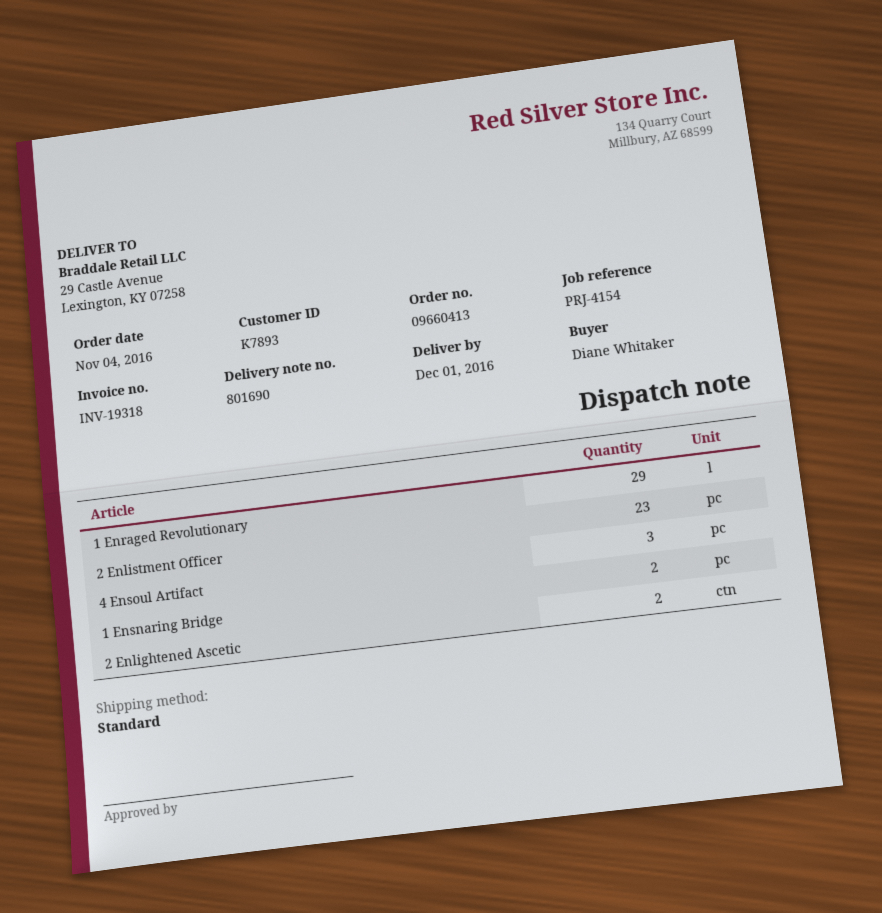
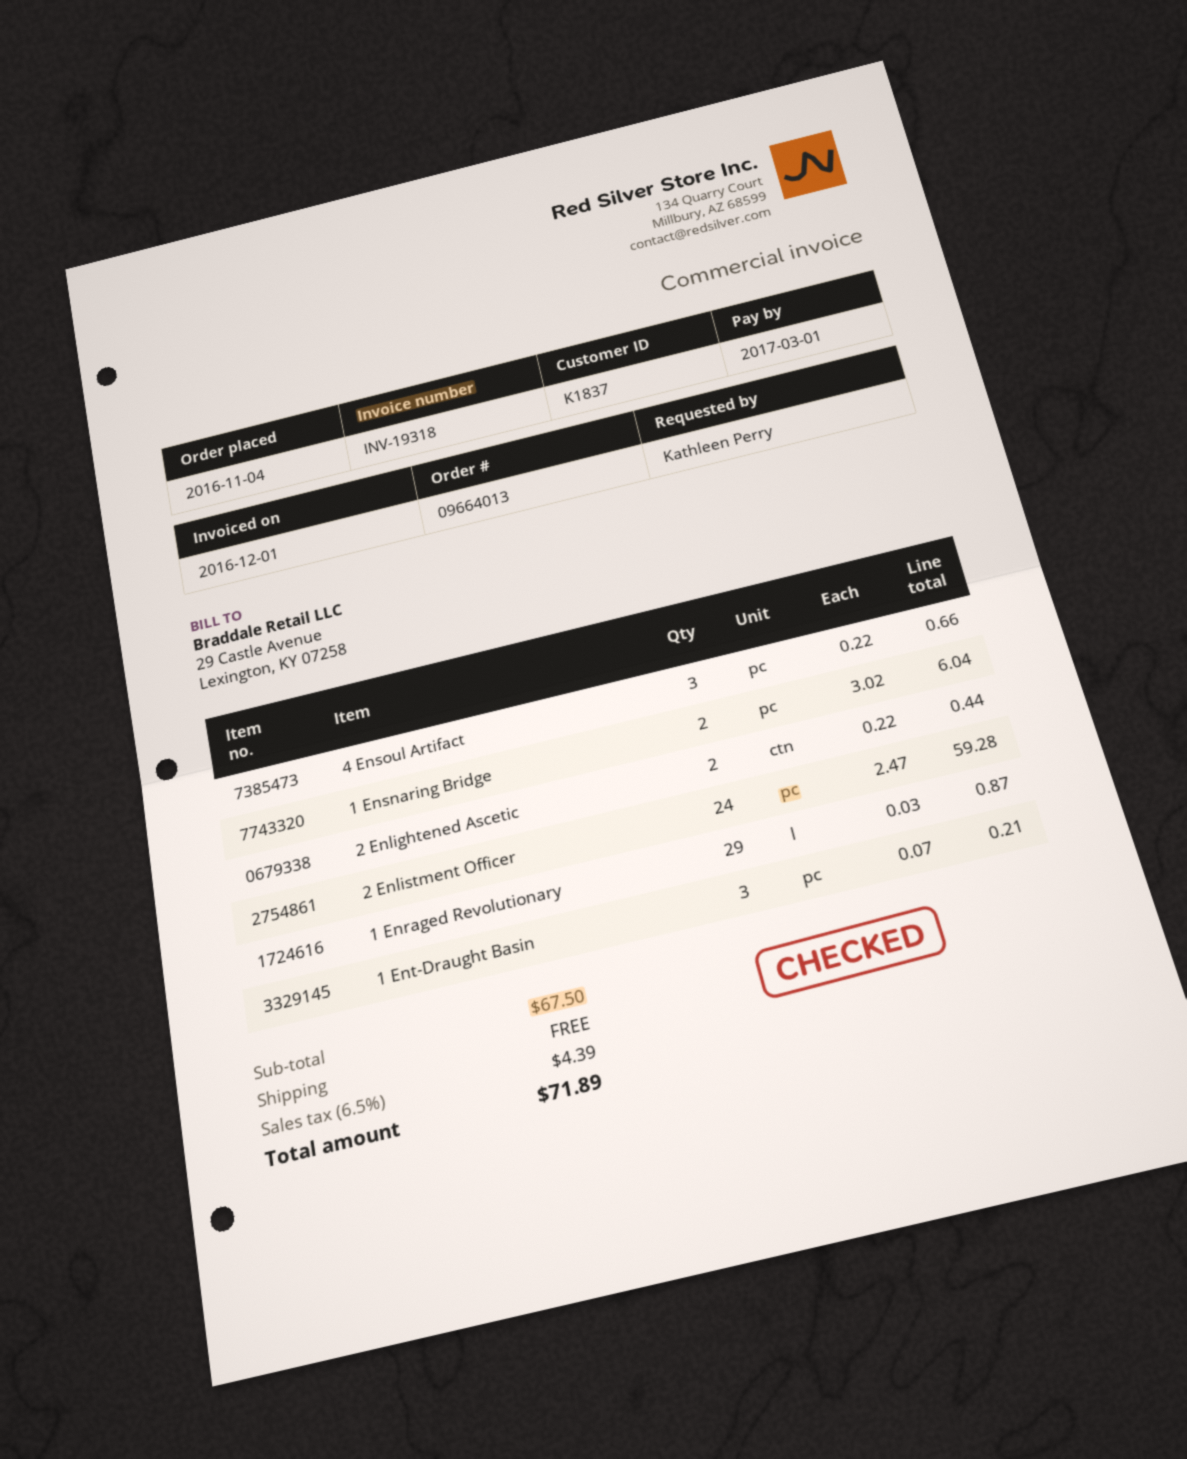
order number: 09660413 -> 09664013
customer number: K7893 -> K1837
ordered by: Diane Whitaker -> Kathleen Perry
2 Enlistment Officer: 23 -> 24
1 Ent-Draught Basin: none -> 3

